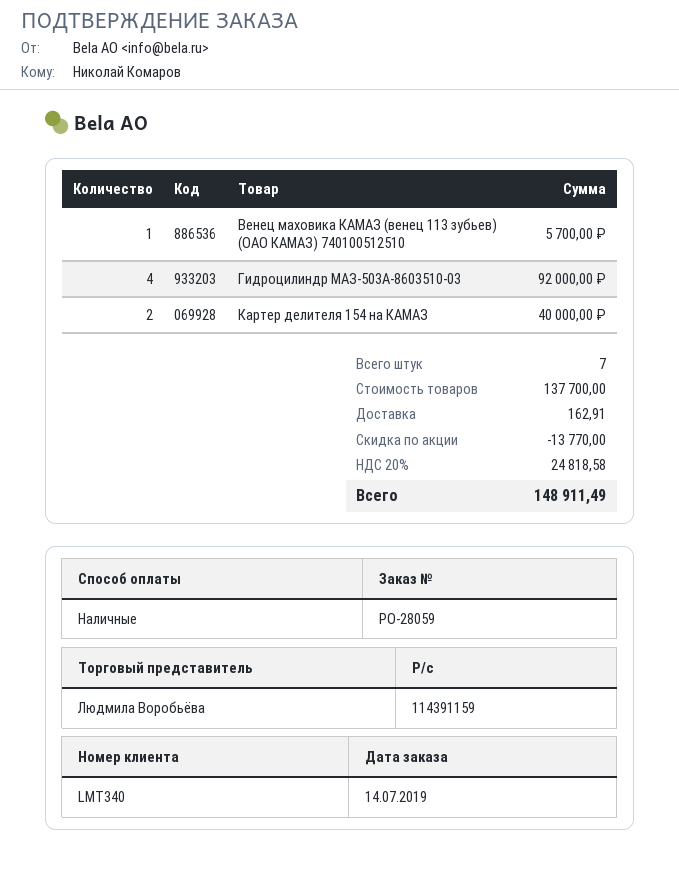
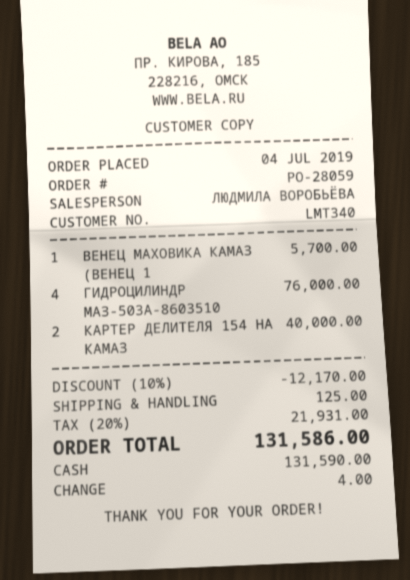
order date: 2019-07-14 -> 2019-07-04
Гидроцилиндр МАЗ-503А-8603510-03: 4 for 92000.00 -> 4 for 76000.00
discount: 13770.00 -> 12170.00
shipping: 162.91 -> 125.00
tax: 20% = 24818.58 -> 20% = 21931.00
total: 148911.49 -> 131586.00

